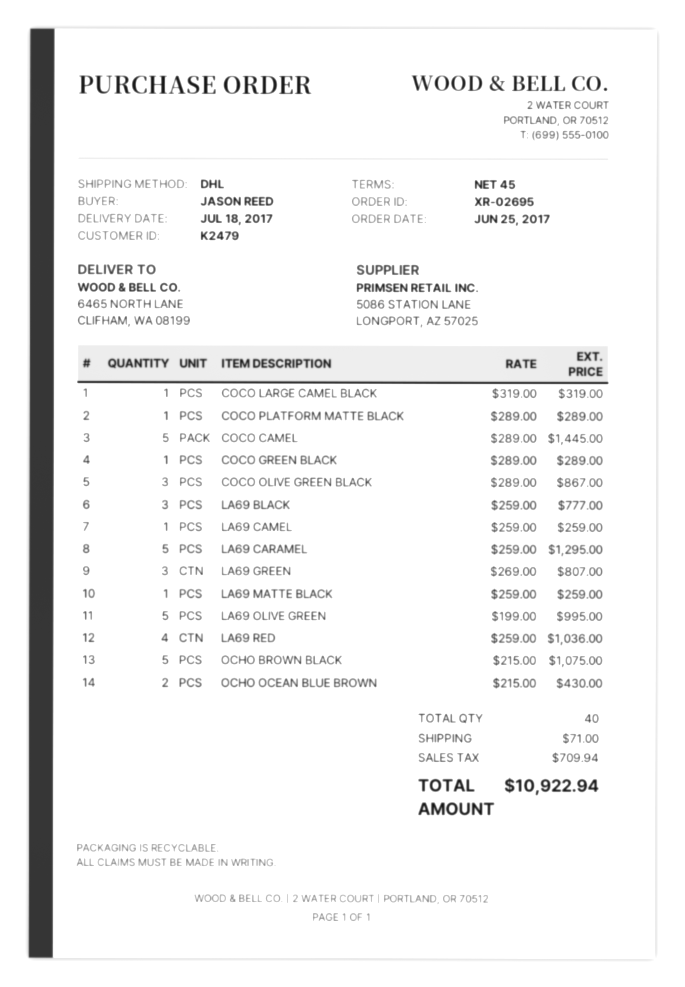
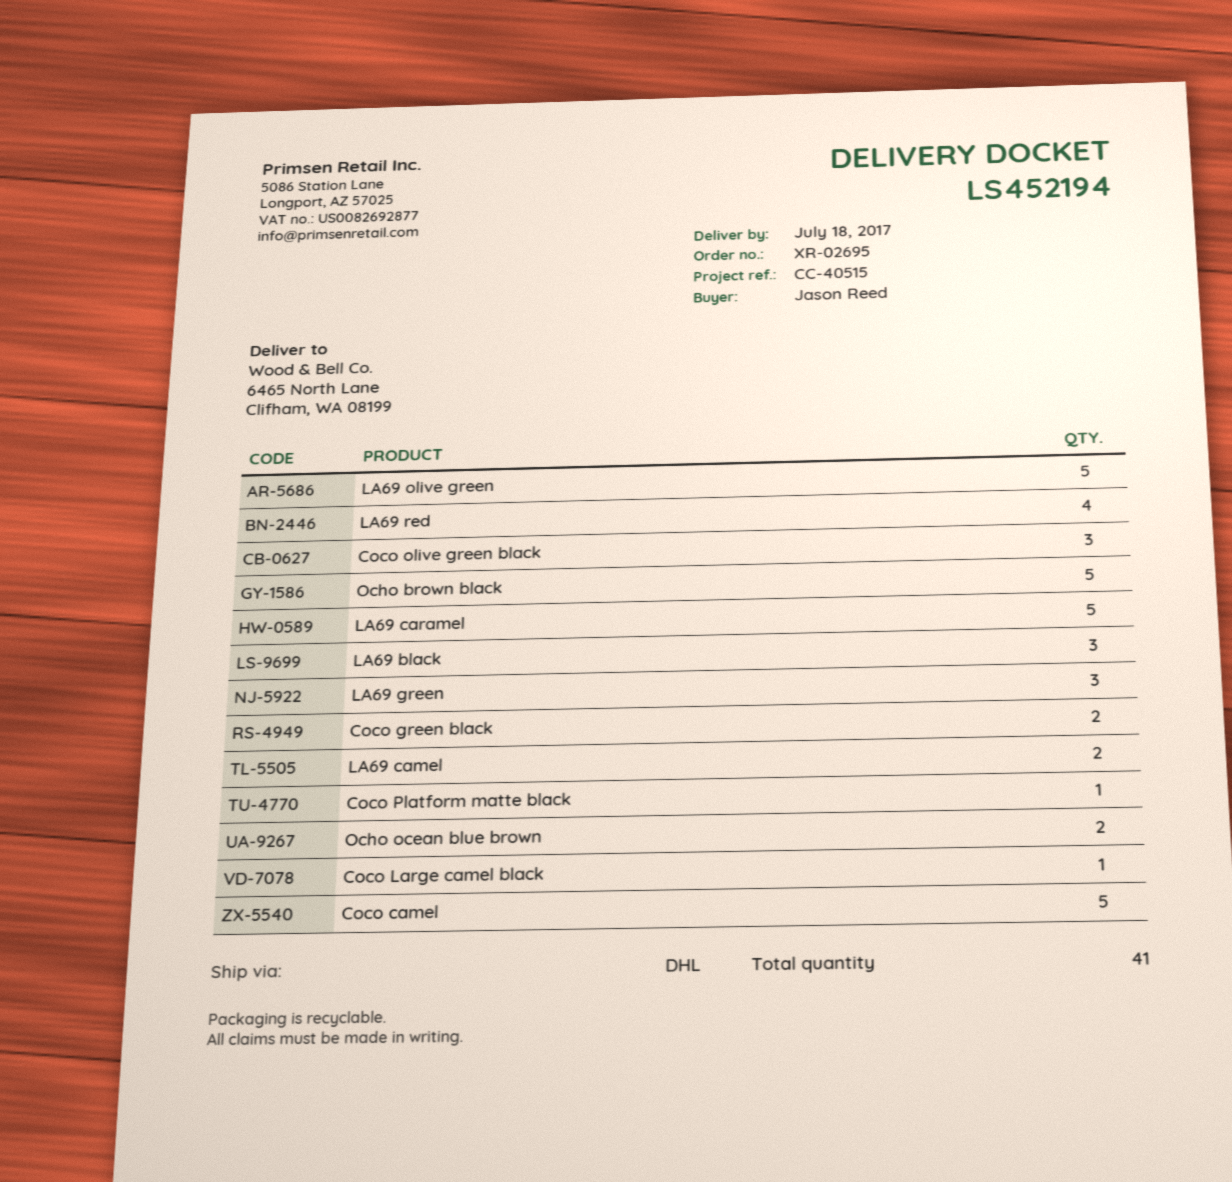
COCO GREEN BLACK: 1 -> 2
LA69 CAMEL: 1 -> 2
LA69 MATTE BLACK: 1 -> none
total quantity: 40 -> 41

